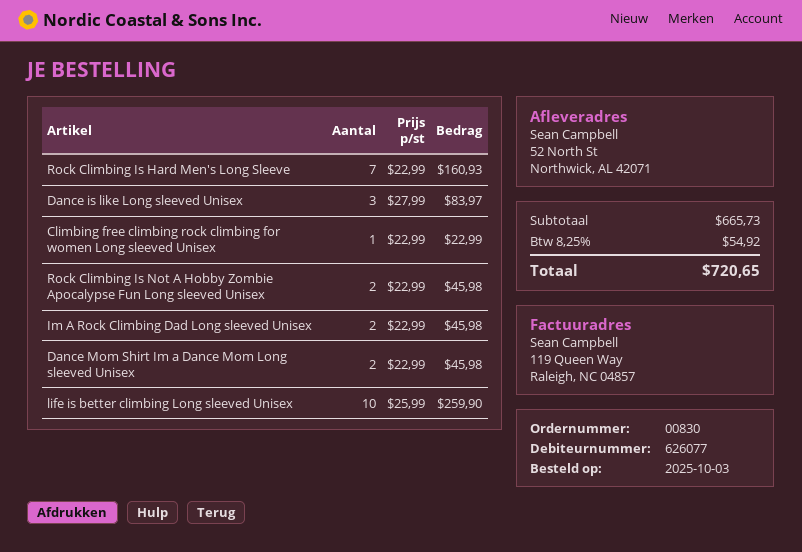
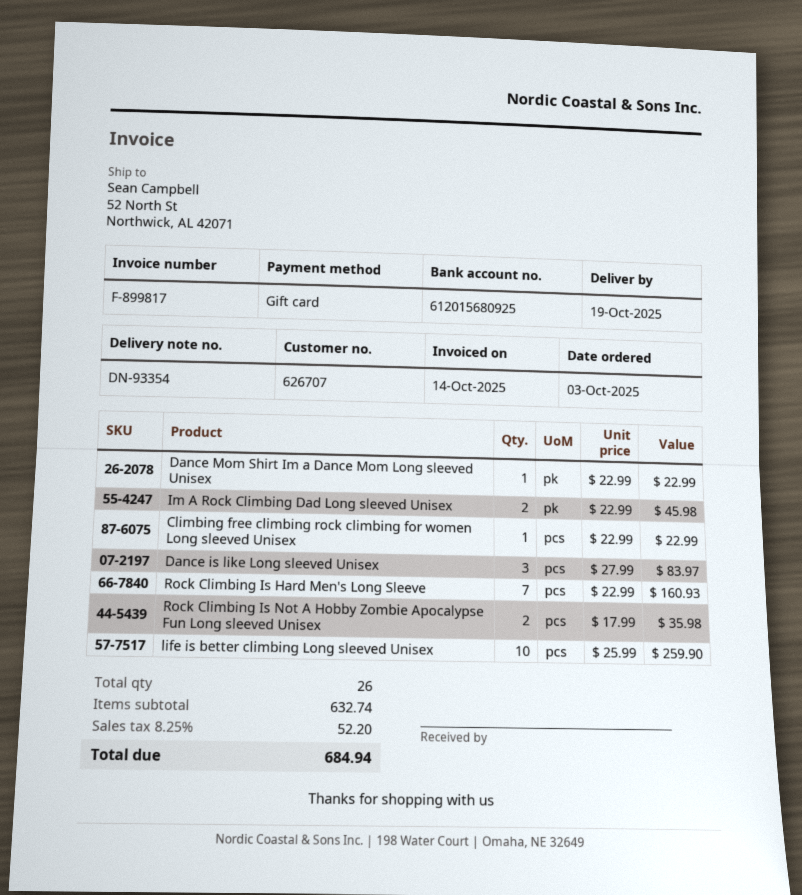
customer number: 626077 -> 626707
Rock Climbing Is Not A Hobby Zombie Apocalypse Fun Long sleeved Unisex: 2 x 22.99 = 45.98 -> 2 x 17.99 = 35.98
Dance Mom Shirt Im a Dance Mom Long sleeved Unisex: 2 x 22.99 = 45.98 -> 1 x 22.99 = 22.99
subtotal: 665.73 -> 632.74
tax: 8.25% = 54.92 -> 8.25% = 52.20
total: 720.65 -> 684.94

